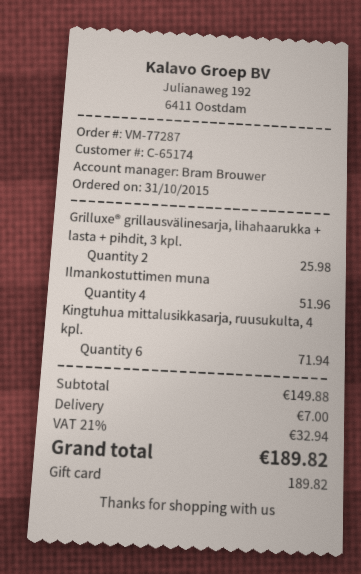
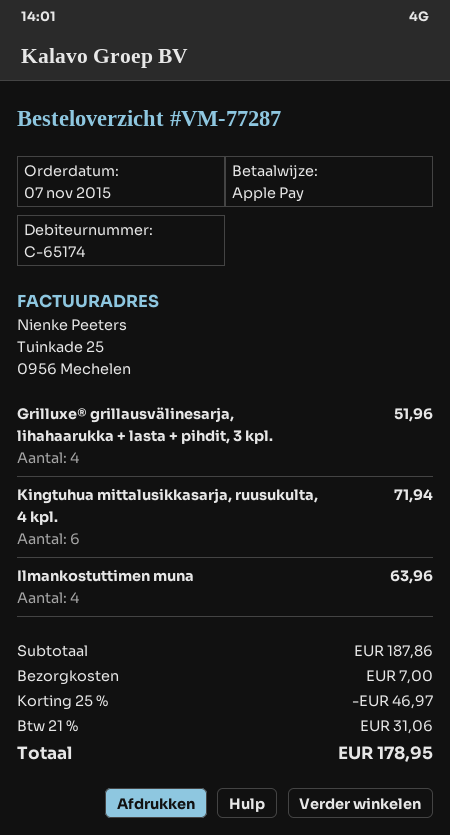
order date: 2015-10-31 -> 2015-11-07
payment method: gift card -> Apple Pay
Grilluxe® grillausvälinesarja, lihahaarukka + lasta + pihdit, 3 kpl.: 2 for 25.98 -> 4 for 51.96
Ilmankostuttimen muna: 4 for 51.96 -> 4 for 63.96
subtotal: 149.88 -> 187.86
discount: none -> 25% = 46.97
tax: 21% = 32.94 -> 21% = 31.06
total: 189.82 -> 178.95

